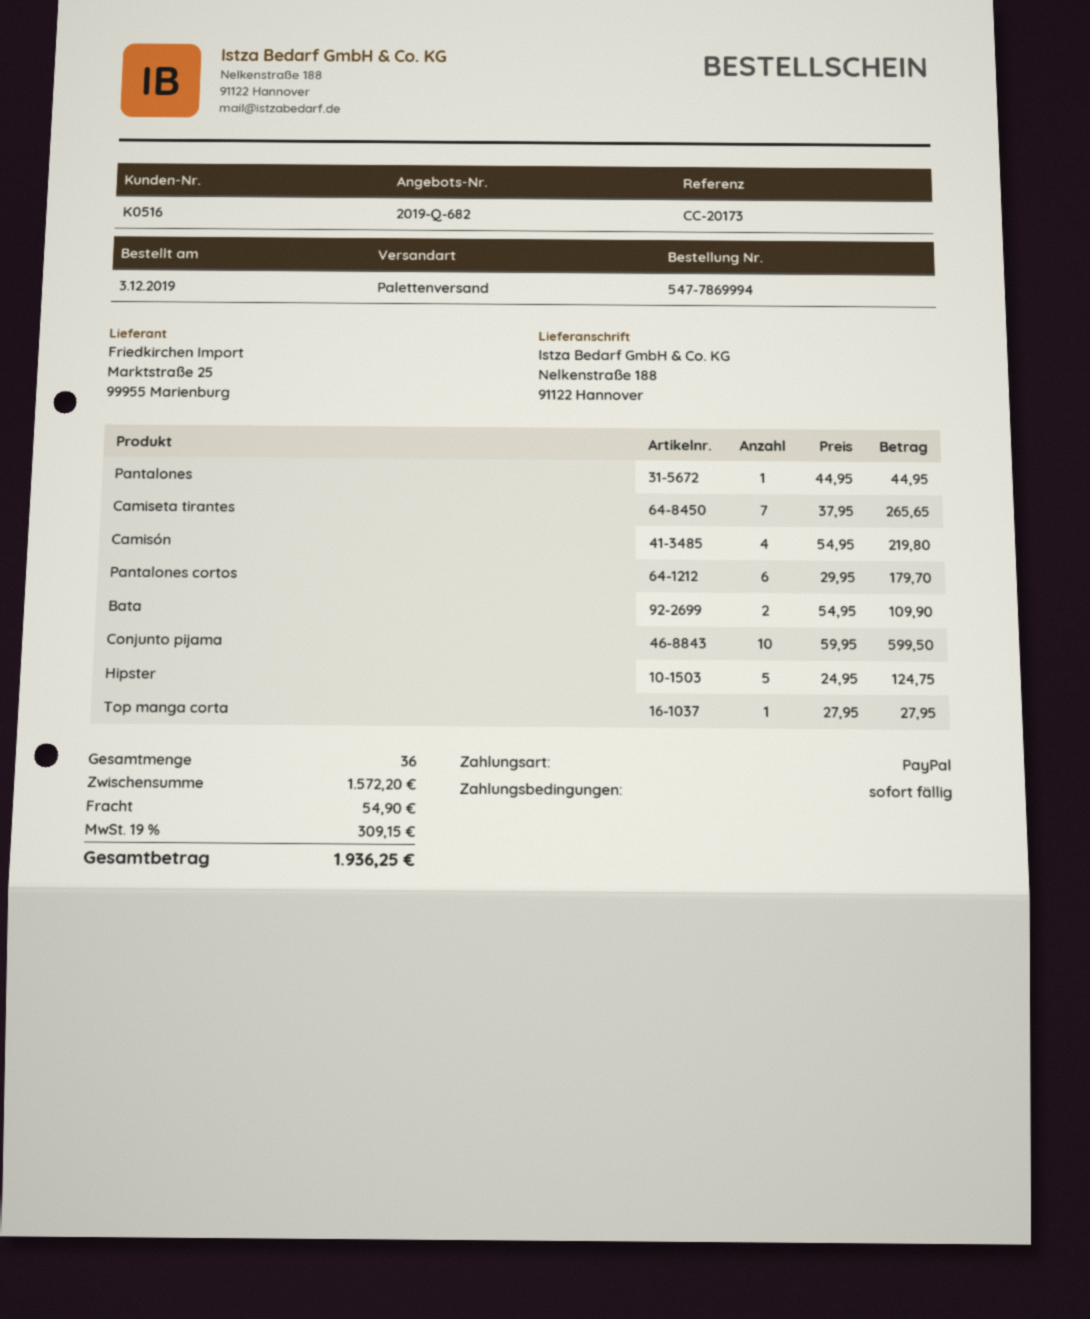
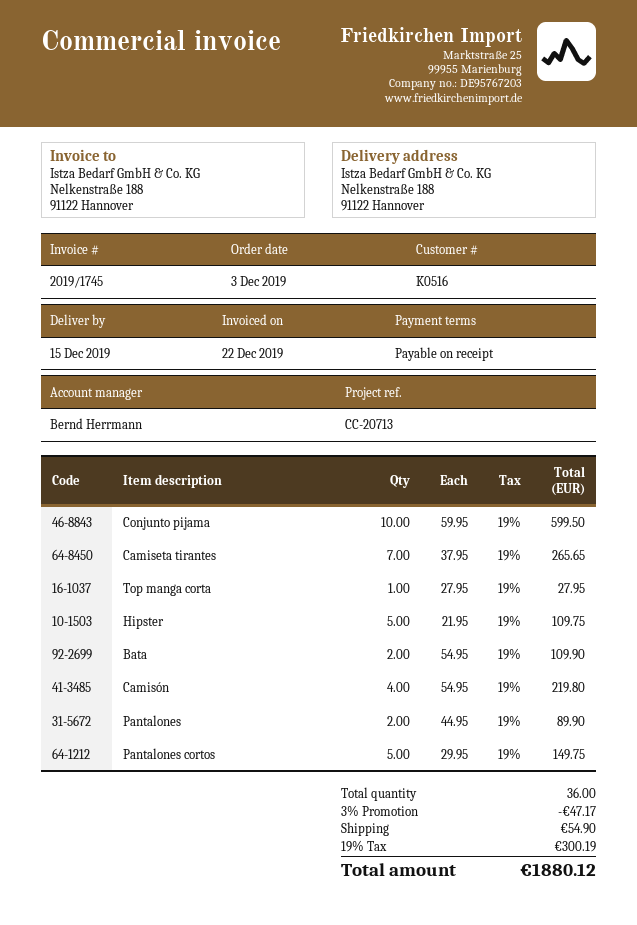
reference: CC-20173 -> CC-20713
Pantalones: 1 x 44.95 = 44.95 -> 2 x 44.95 = 89.90
Pantalones cortos: 6 x 29.95 = 179.70 -> 5 x 29.95 = 149.75
Hipster: 5 x 24.95 = 124.75 -> 5 x 21.95 = 109.75
discount: none -> 3% = 47.17
tax: 19% = 309.15 -> 19% = 300.19
total: 1936.25 -> 1880.12

